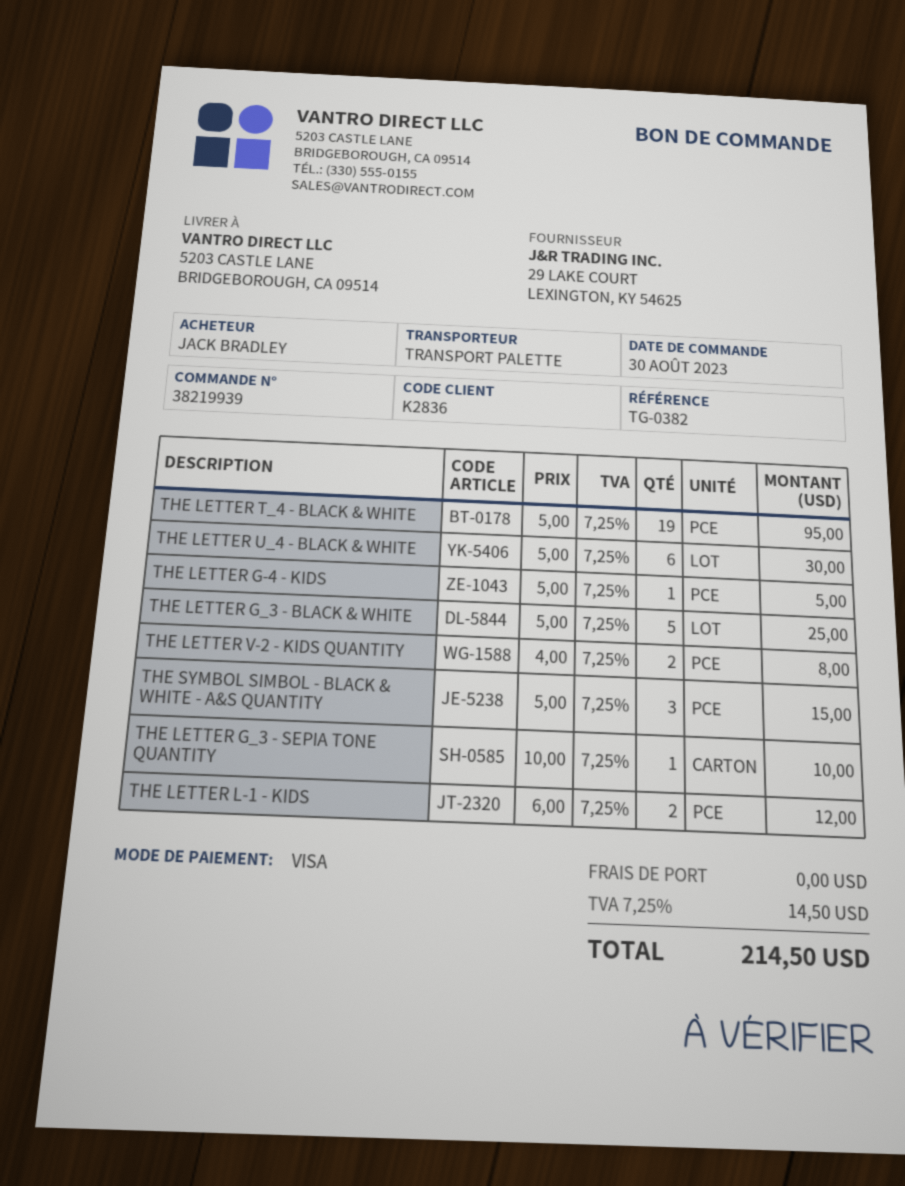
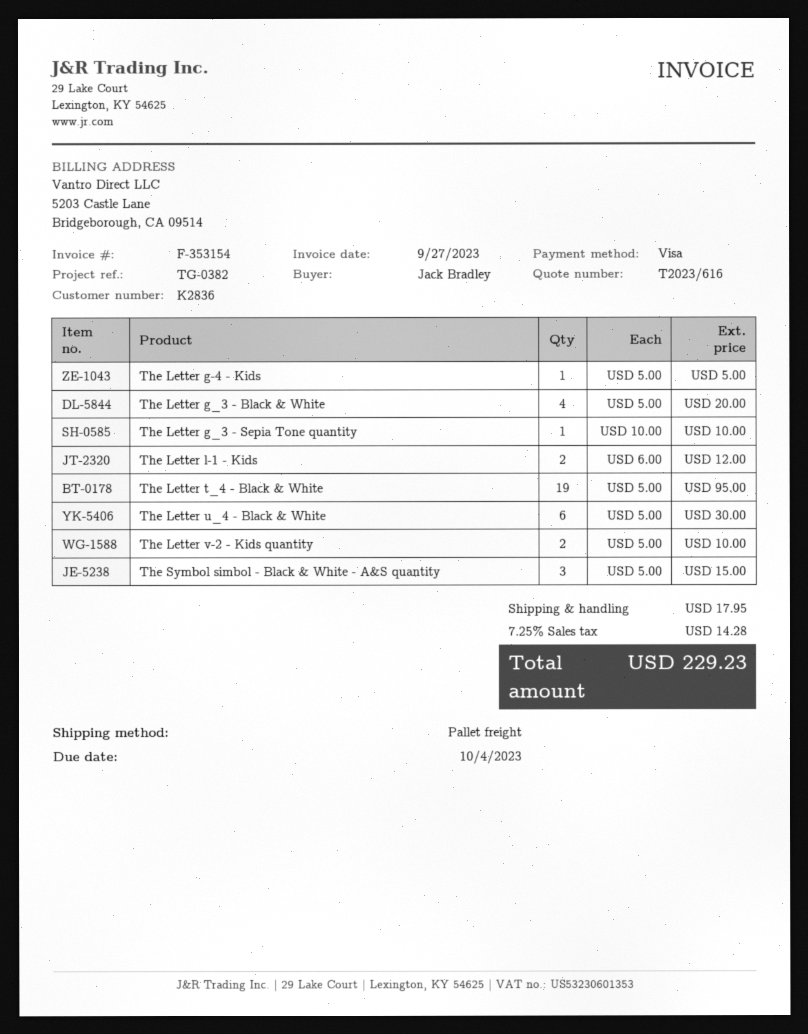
THE LETTER G_3 - BLACK & WHITE: 5 x 5.00 = 25.00 -> 4 x 5.00 = 20.00
THE LETTER V-2 - KIDS QUANTITY: 2 x 4.00 = 8.00 -> 2 x 5.00 = 10.00
shipping: 0.00 -> 17.95
tax: 7.25% = 14.50 -> 7.25% = 14.28
total: 214.50 -> 229.23

